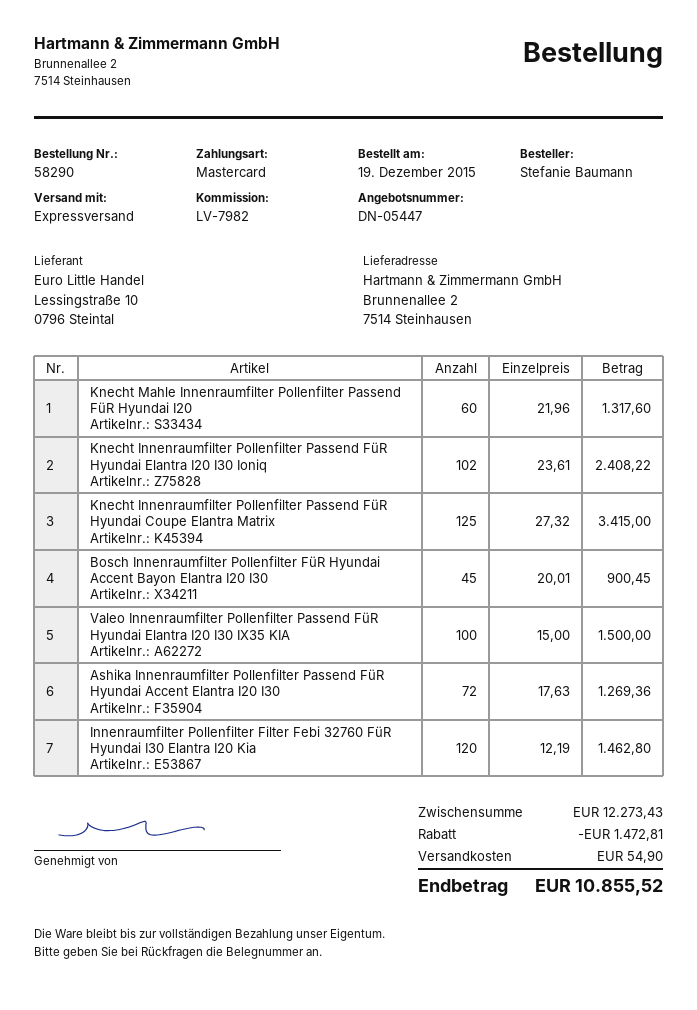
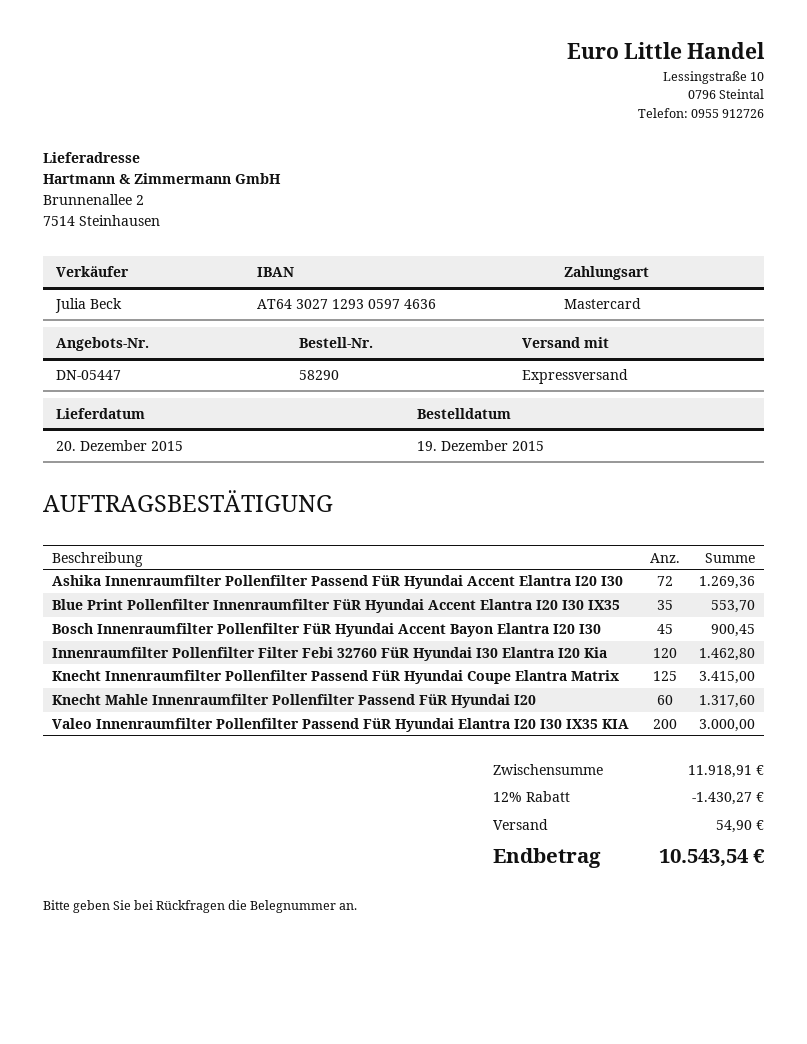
Knecht Innenraumfilter Pollenfilter Passend FüR Hyundai Elantra I20 I30 Ioniq: 102 for 2408.22 -> none
Valeo Innenraumfilter Pollenfilter Passend FüR Hyundai Elantra I20 I30 IX35 KIA: 100 for 1500.00 -> 200 for 3000.00
Blue Print Pollenfilter Innenraumfilter FüR Hyundai Accent Elantra I20 I30 IX35: none -> 35 for 553.70
subtotal: 12273.43 -> 11918.91
discount: 1472.81 -> 1430.27
total: 10855.52 -> 10543.54

